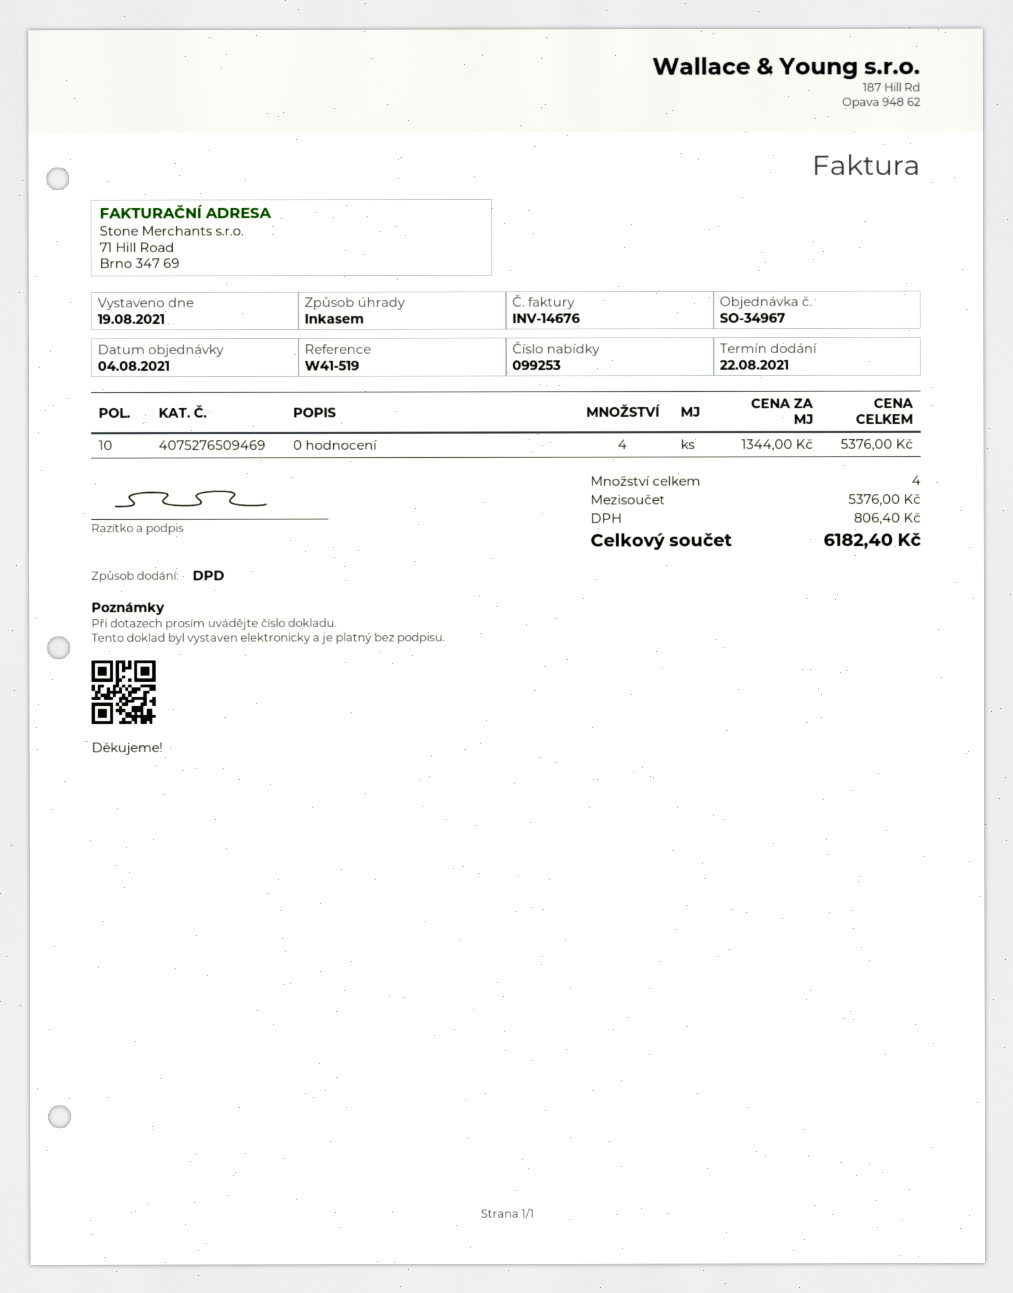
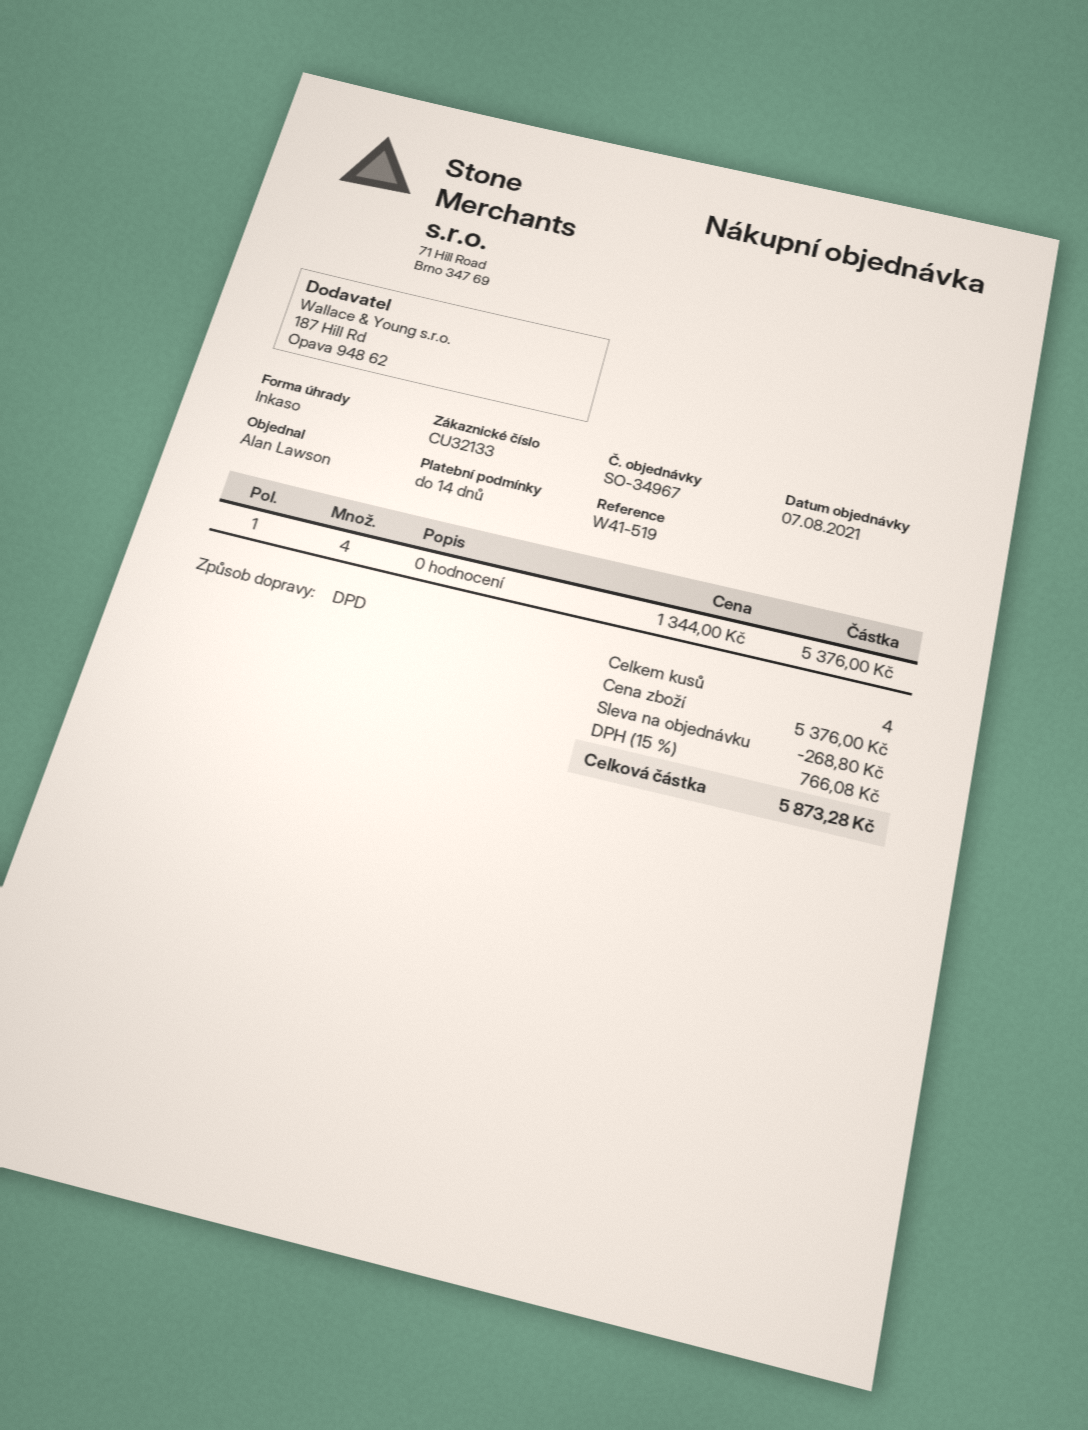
order date: 2021-08-04 -> 2021-08-07
discount: none -> 268.80
tax: 806.40 -> 766.08
total: 6182.40 -> 5873.28

